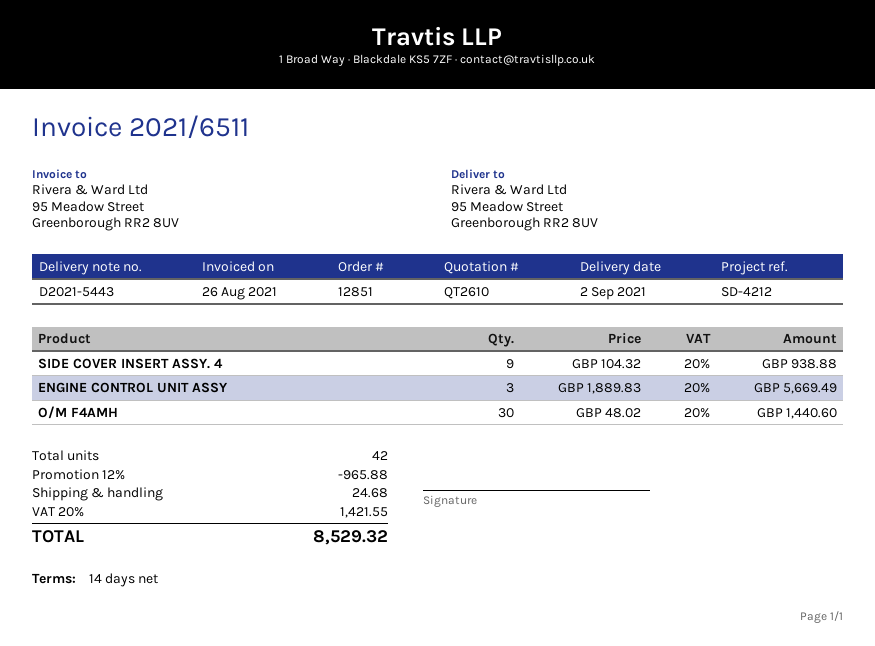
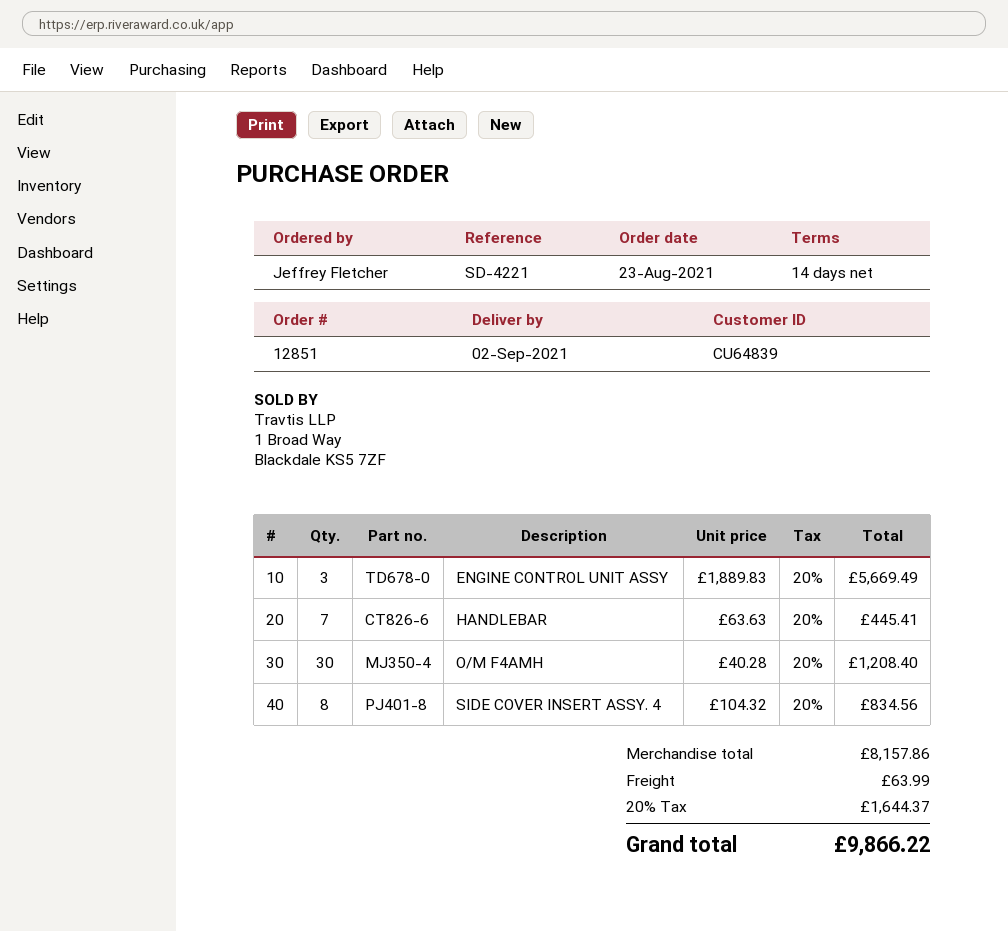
reference: SD-4212 -> SD-4221
SIDE COVER INSERT ASSY. 4: 9 x 104.32 = 938.88 -> 8 x 104.32 = 834.56
O/M F4AMH: 30 x 48.02 = 1440.60 -> 30 x 40.28 = 1208.40
HANDLEBAR: none -> 7 x 63.63 = 445.41
discount: 12% = 965.88 -> none
shipping: 24.68 -> 63.99
tax: 20% = 1421.55 -> 20% = 1644.37
total: 8529.32 -> 9866.22

